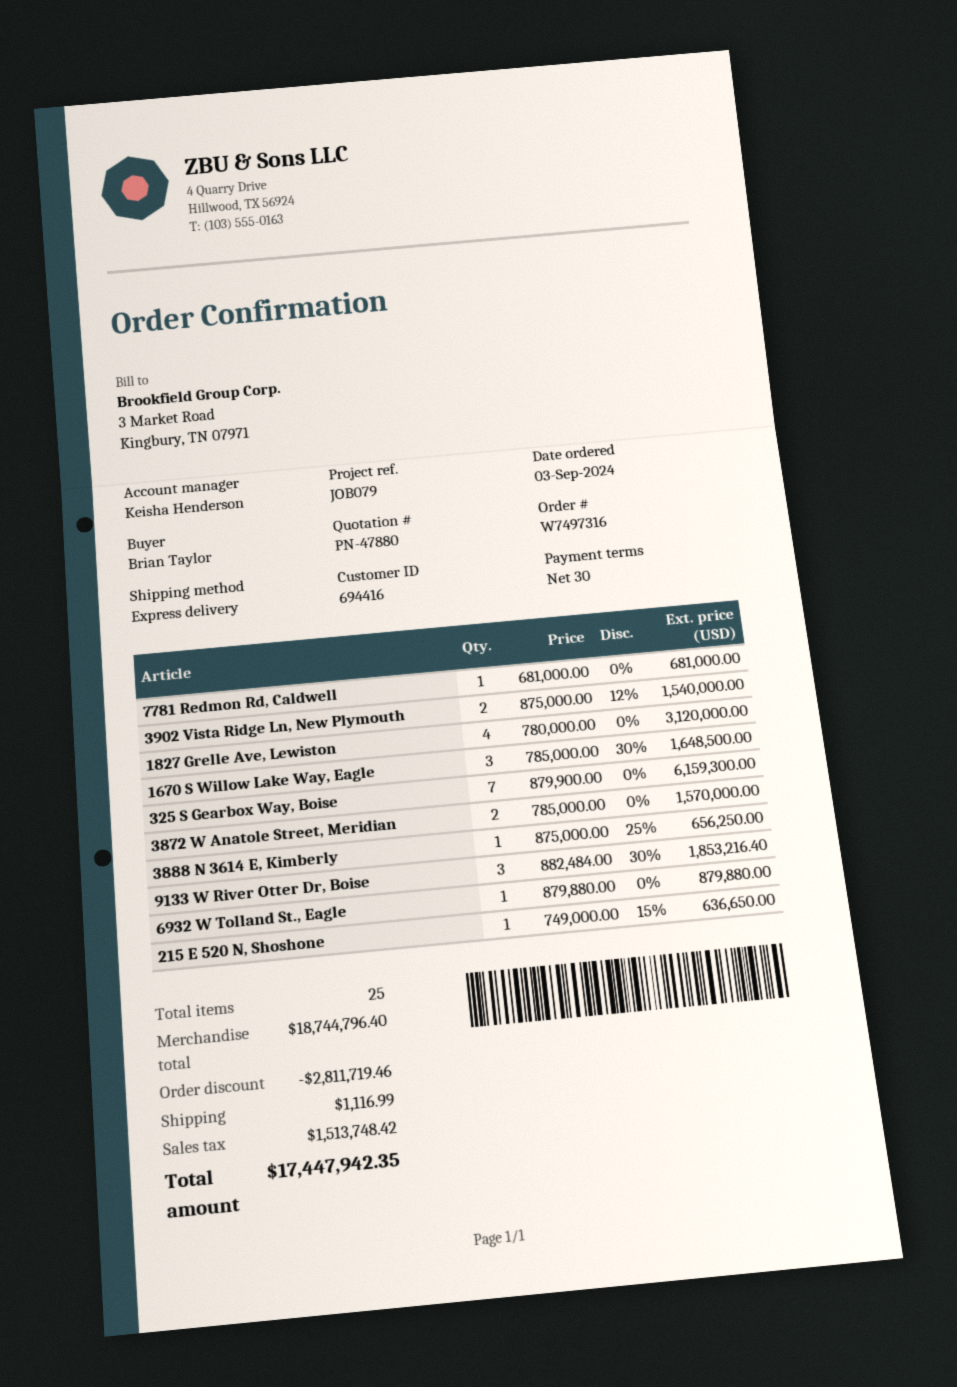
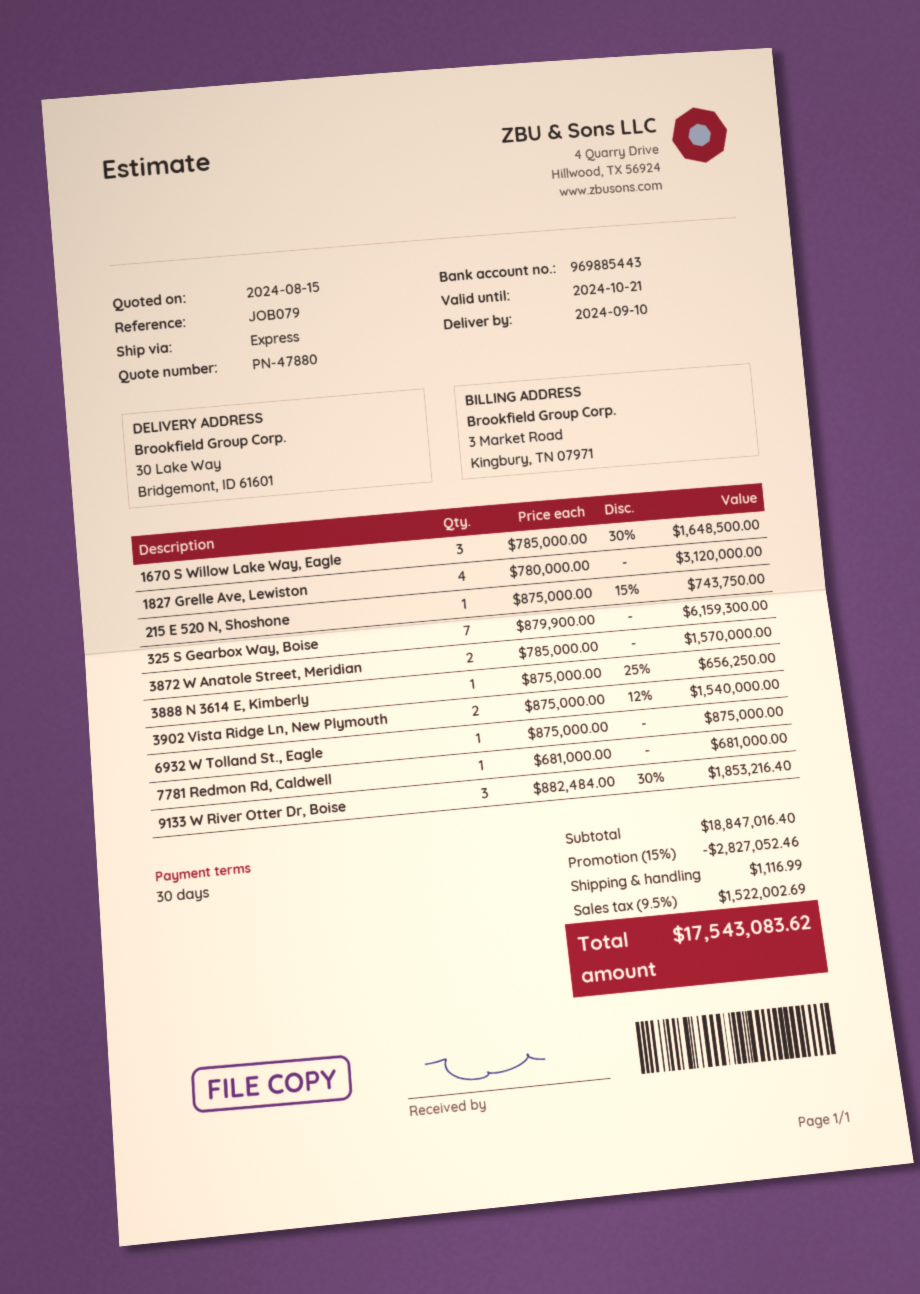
6932 W Tolland St., Eagle: 1 x 879880.00 = 879880.00 -> 1 x 875000.00 = 875000.00
215 E 520 N, Shoshone: 1 x 749000.00 - 15% = 636650.00 -> 1 x 875000.00 - 15% = 743750.00
subtotal: 18744796.40 -> 18847016.40
discount: 2811719.46 -> 2827052.46
tax: 1513748.42 -> 1522002.69
total: 17447942.35 -> 17543083.62

